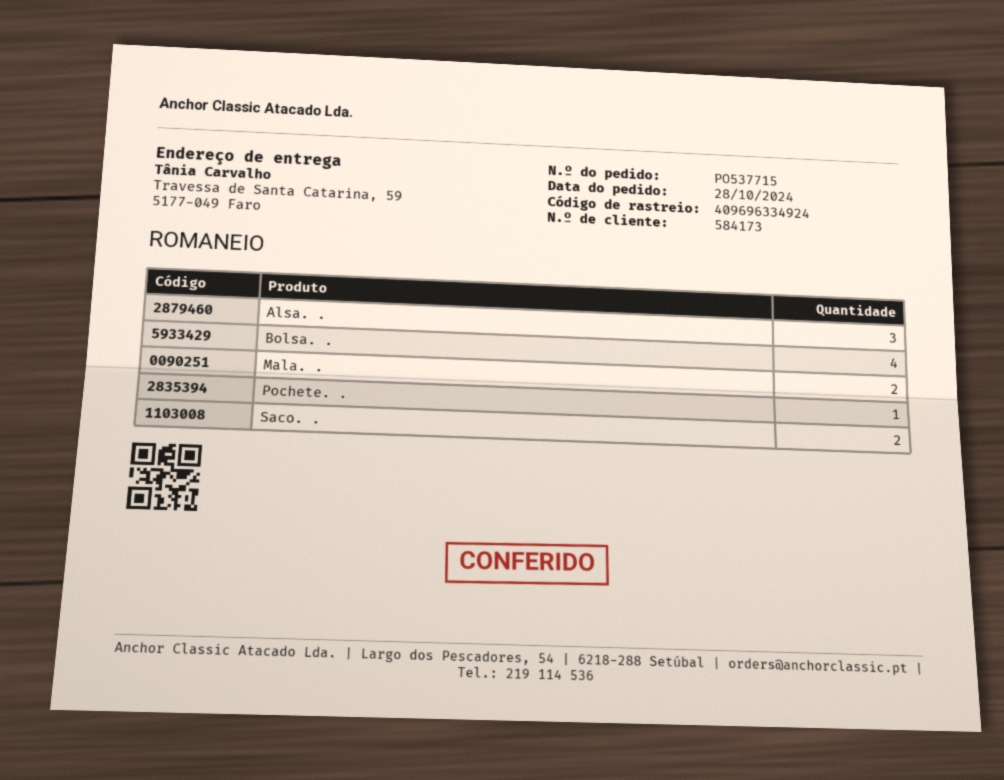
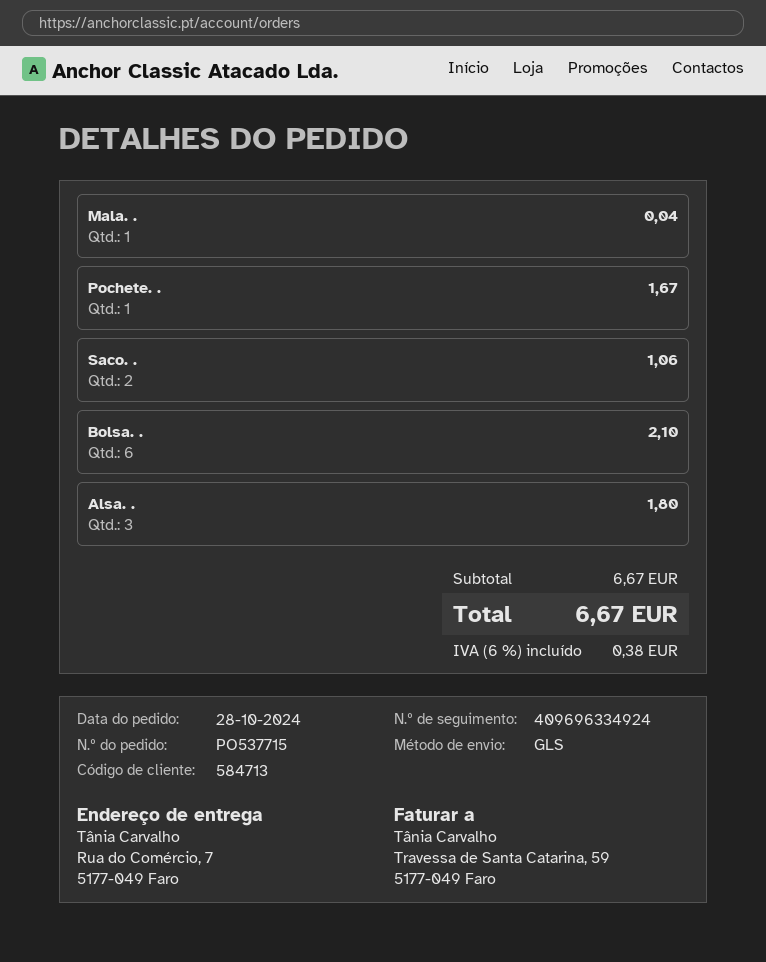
customer number: 584173 -> 584713
ship to: Travessa de Santa Catarina, 59, 5177-049 Faro -> Rua do Comércio, 7, 5177-049 Faro
Bolsa. .: 4 -> 6
Mala. .: 2 -> 1

